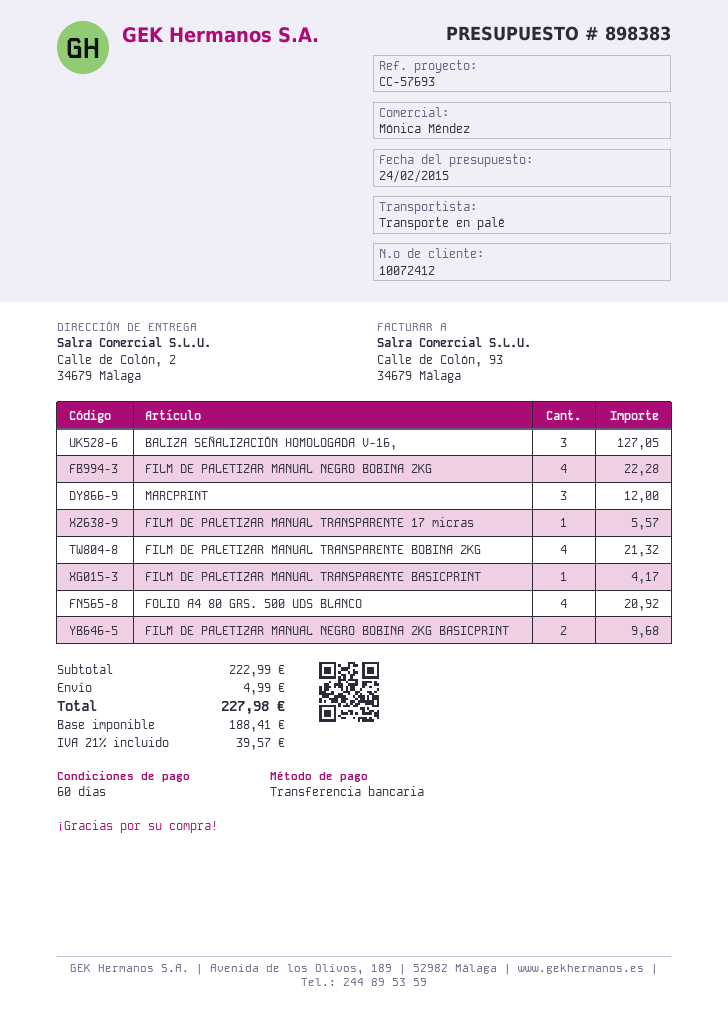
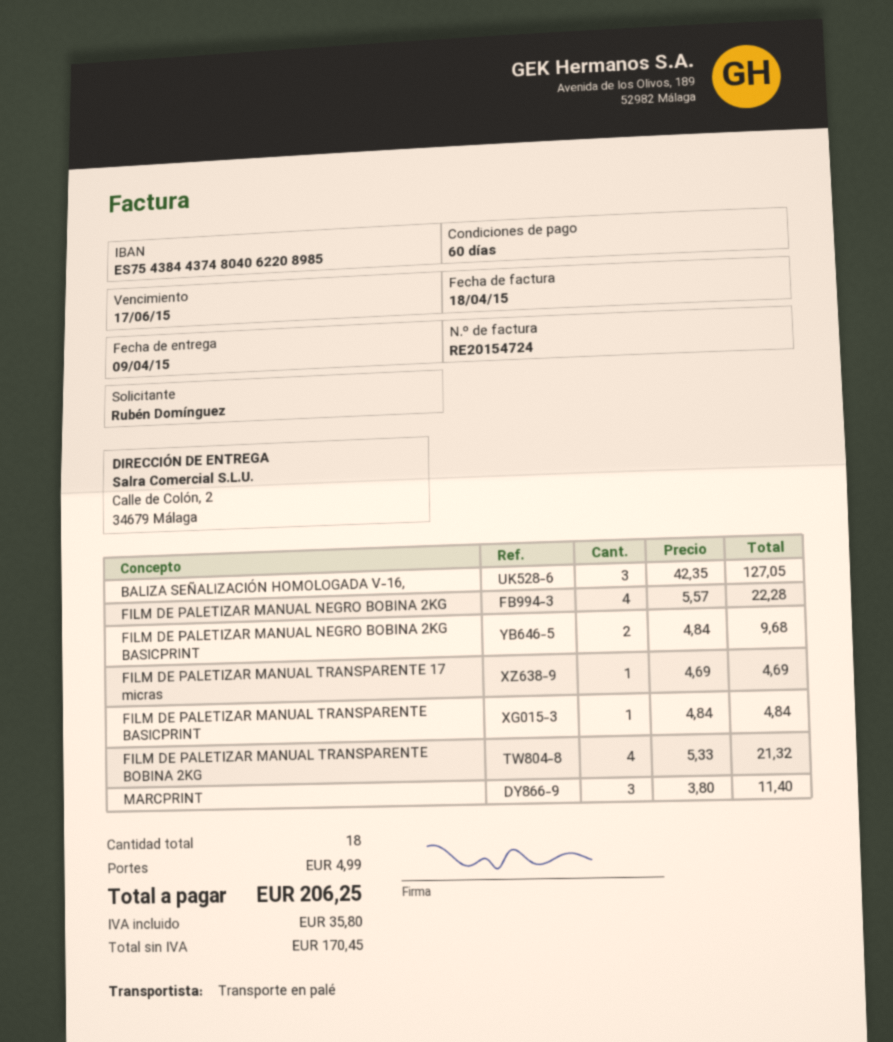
MARCPRINT: 3 for 12.00 -> 3 for 11.40
FILM DE PALETIZAR MANUAL TRANSPARENTE 17 micras: 1 for 5.57 -> 1 for 4.69
FILM DE PALETIZAR MANUAL TRANSPARENTE BASICPRINT: 1 for 4.17 -> 1 for 4.84
FOLIO A4 80 GRS. 500 UDS BLANCO: 4 for 20.92 -> none
net: 188.41 -> 170.45
tax: 39.57 -> 35.80
total: 227.98 -> 206.25

